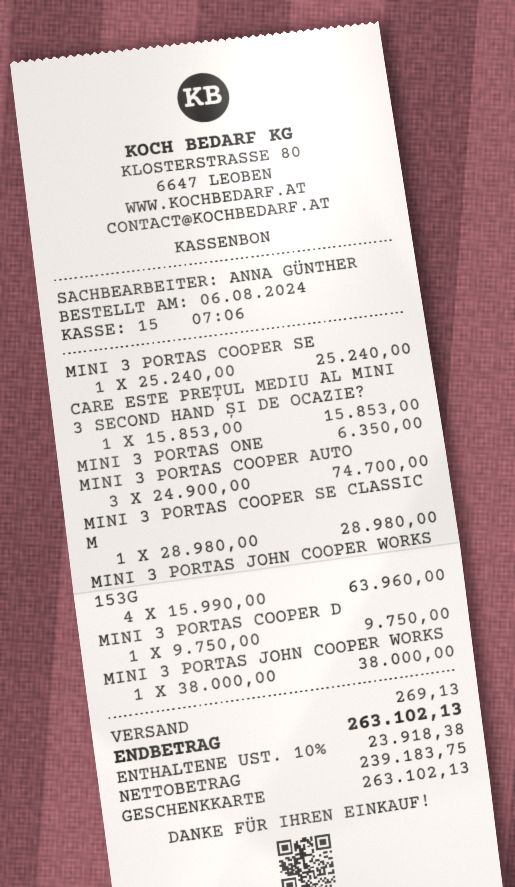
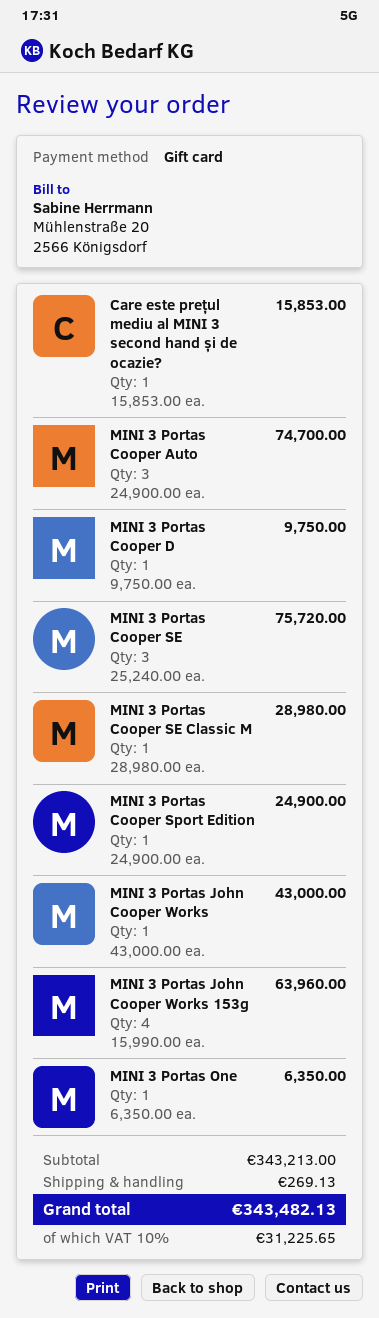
MINI 3 PORTAS COOPER SE: 1 x 25240.00 = 25240.00 -> 3 x 25240.00 = 75720.00
MINI 3 PORTAS JOHN COOPER WORKS: 1 x 38000.00 = 38000.00 -> 1 x 43000.00 = 43000.00
MINI 3 Portas Cooper Sport Edition: none -> 1 x 24900.00 = 24900.00
tax: 10% = 23918.38 -> 10% = 31225.65
total: 263102.13 -> 343482.13

